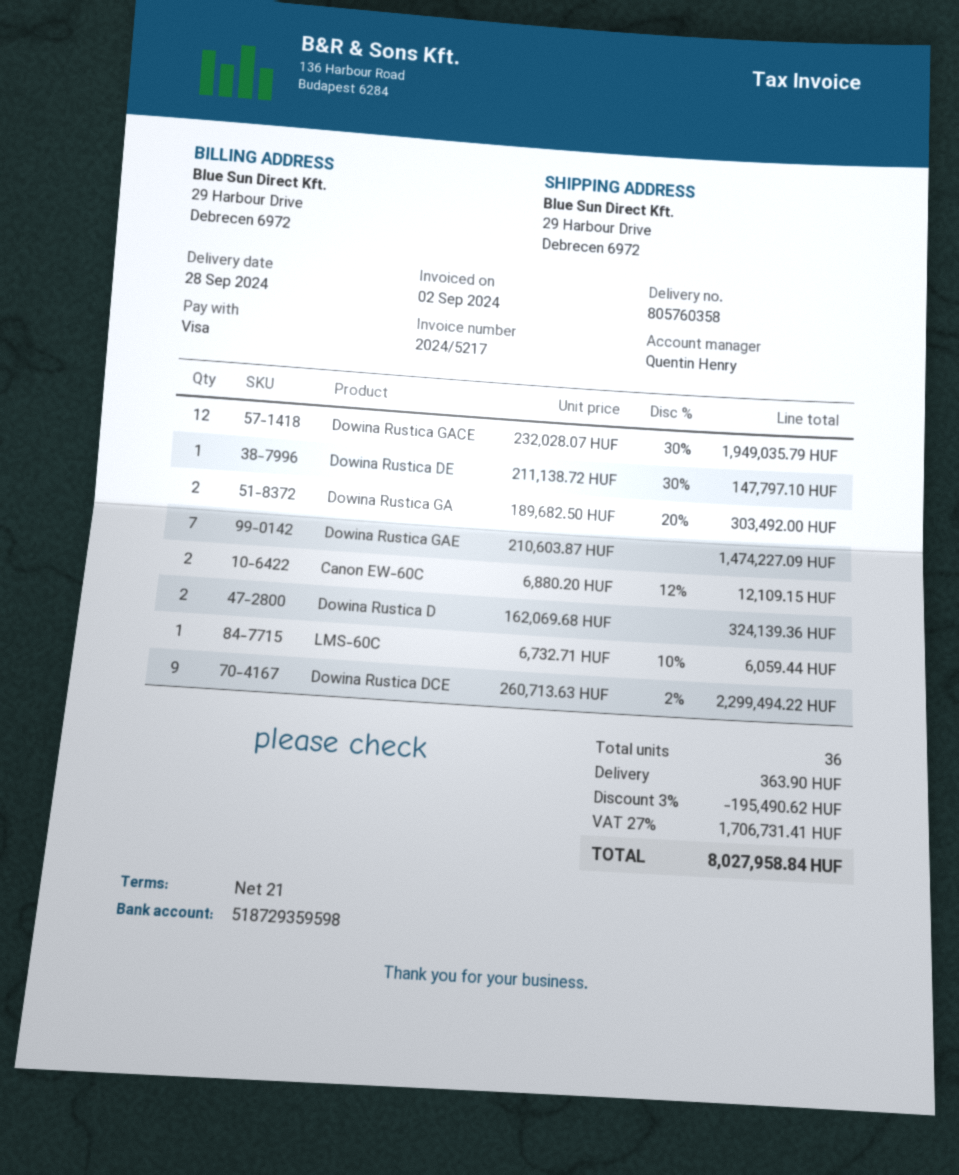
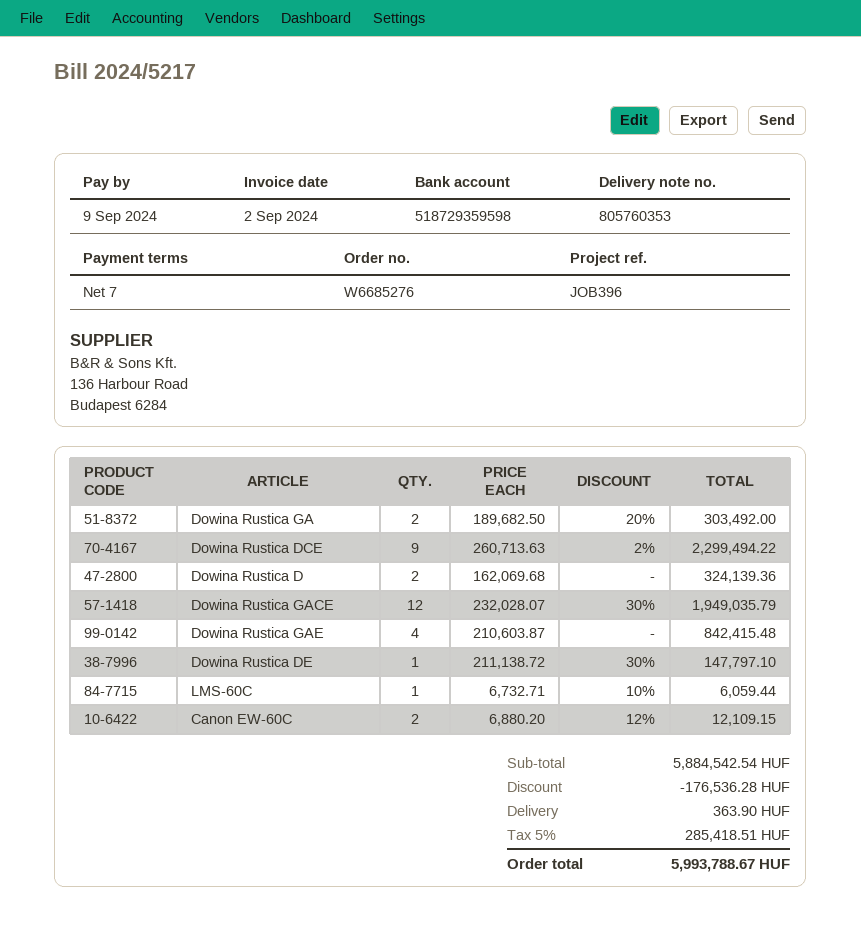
delivery note number: 805760358 -> 805760353
payment terms: 21 days -> 7 days
Dowina Rustica GAE: 7 x 210603.87 = 1474227.09 -> 4 x 210603.87 = 842415.48
discount: 195490.62 -> 176536.28
tax: 27% = 1706731.41 -> 5% = 285418.51
total: 8027958.84 -> 5993788.67

